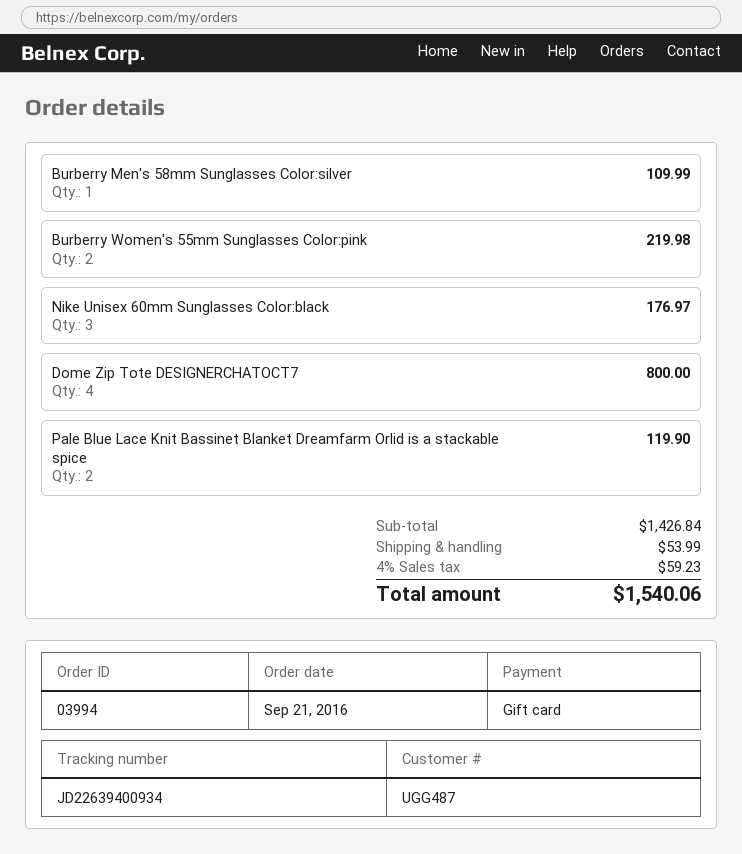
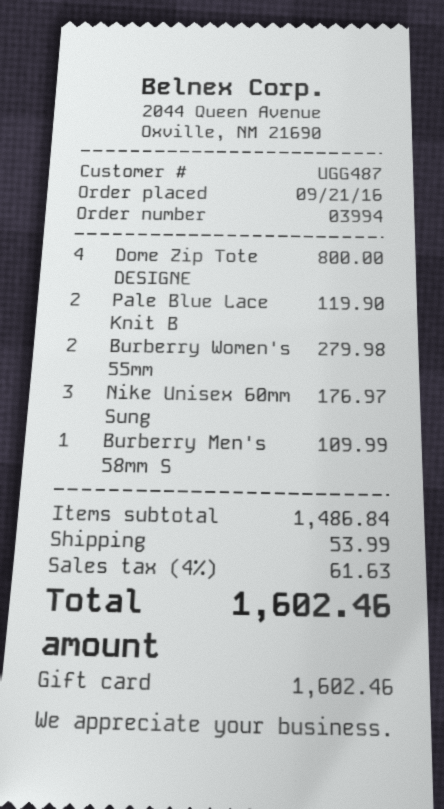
Burberry Women's 55mm Sunglasses Color:pink: 2 for 219.98 -> 2 for 279.98
subtotal: 1426.84 -> 1486.84
tax: 4% = 59.23 -> 4% = 61.63
total: 1540.06 -> 1602.46

